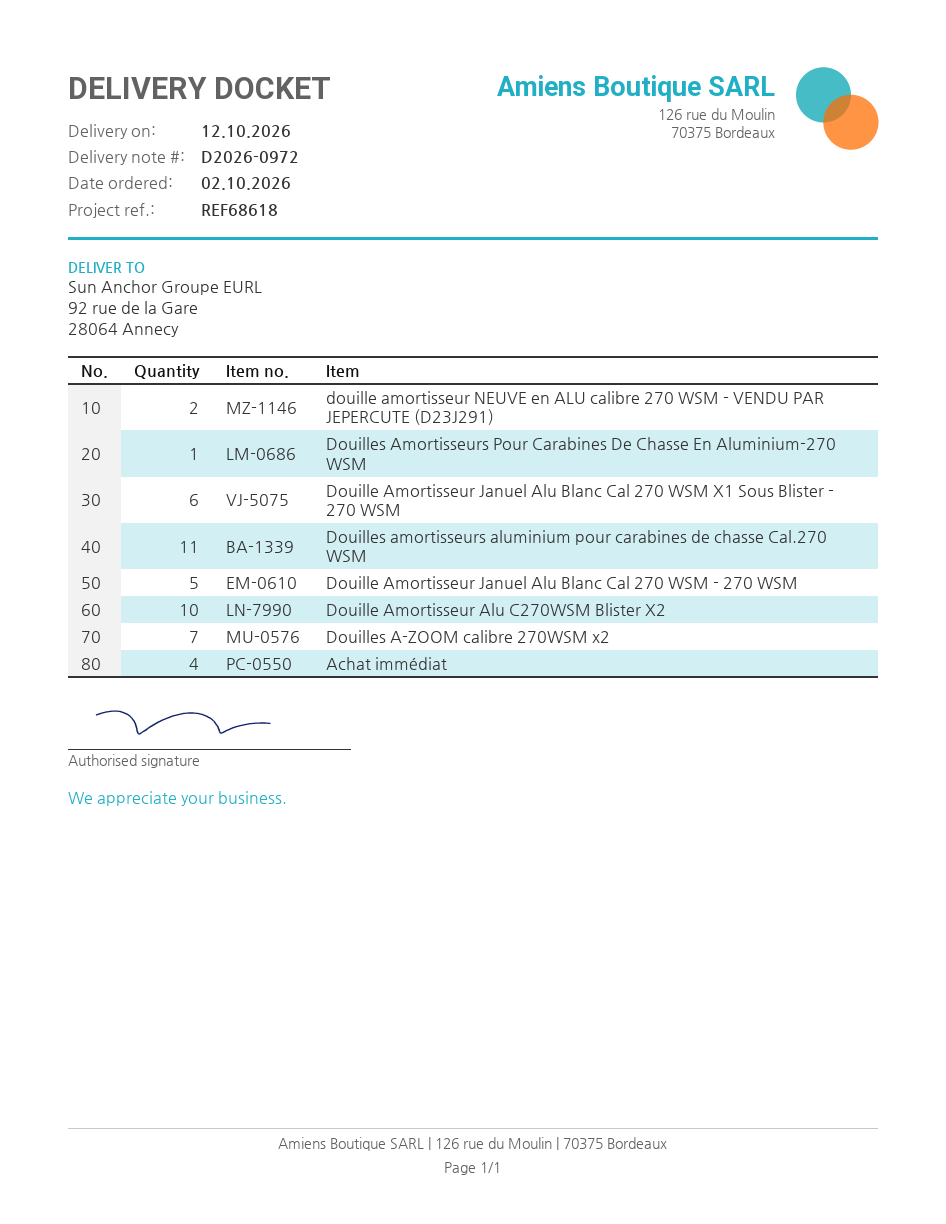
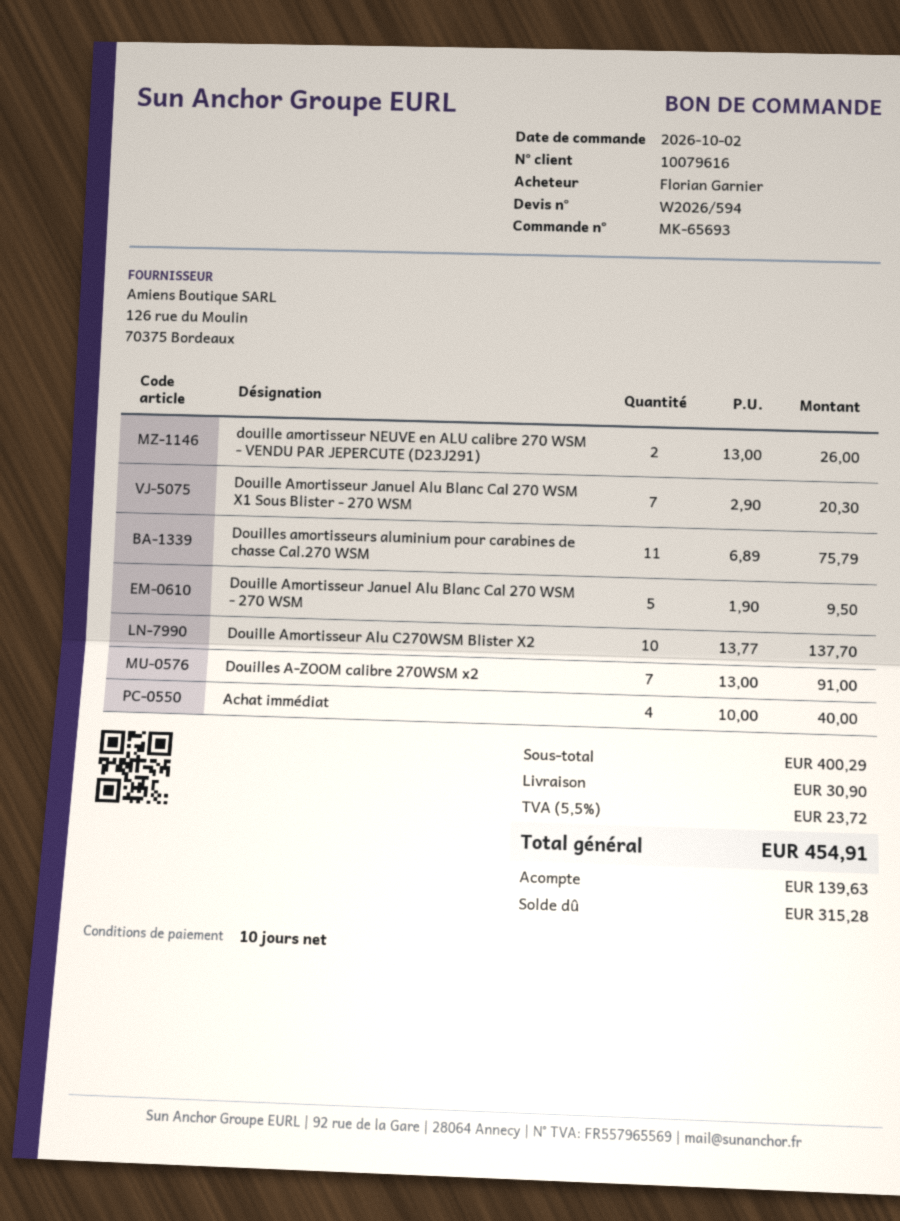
Douilles Amortisseurs Pour Carabines De Chasse En Aluminium-270 WSM: 1 -> none
Douille Amortisseur Januel Alu Blanc Cal 270 WSM X1 Sous Blister - 270 WSM: 6 -> 7

